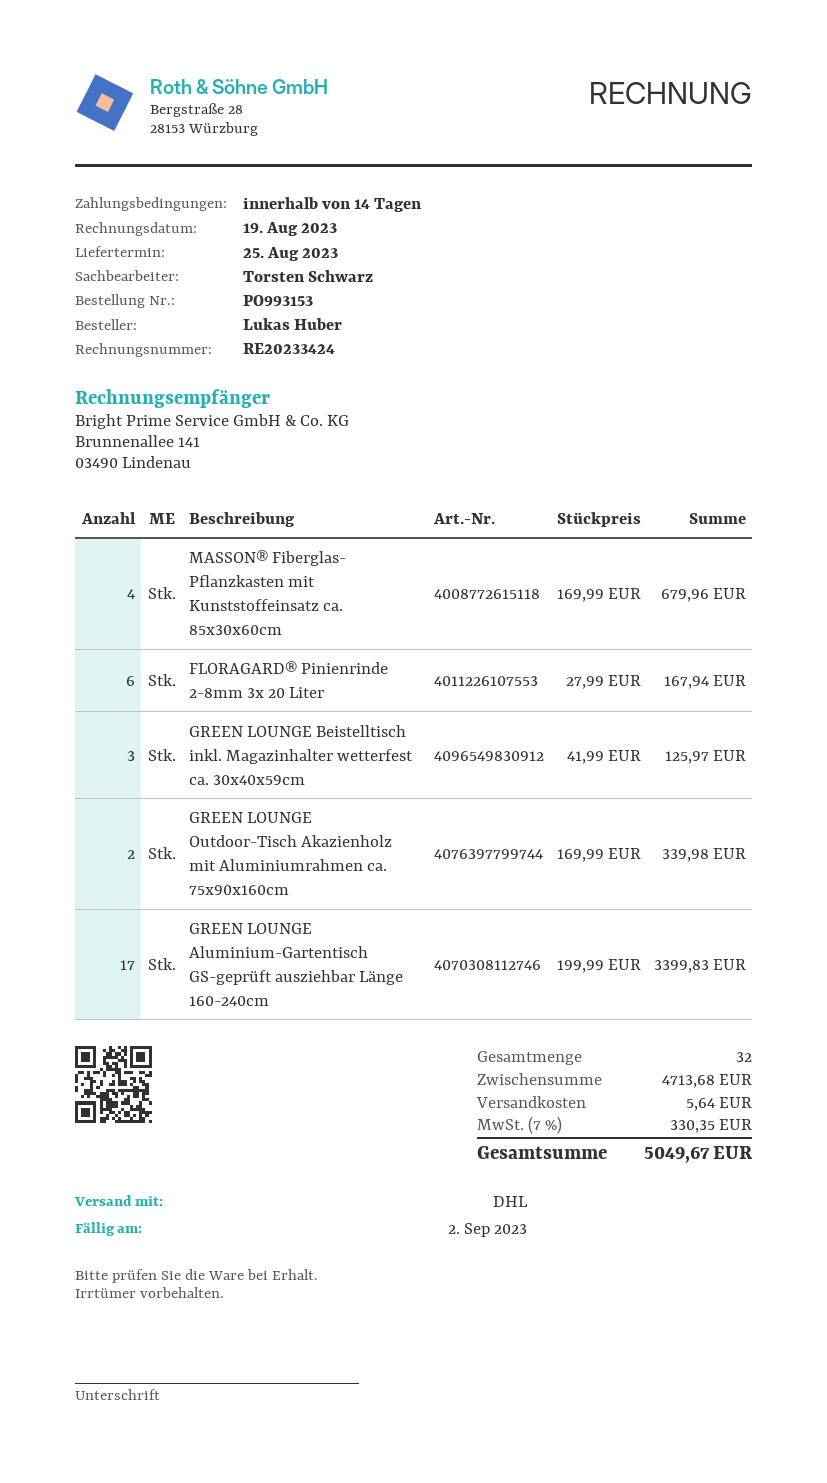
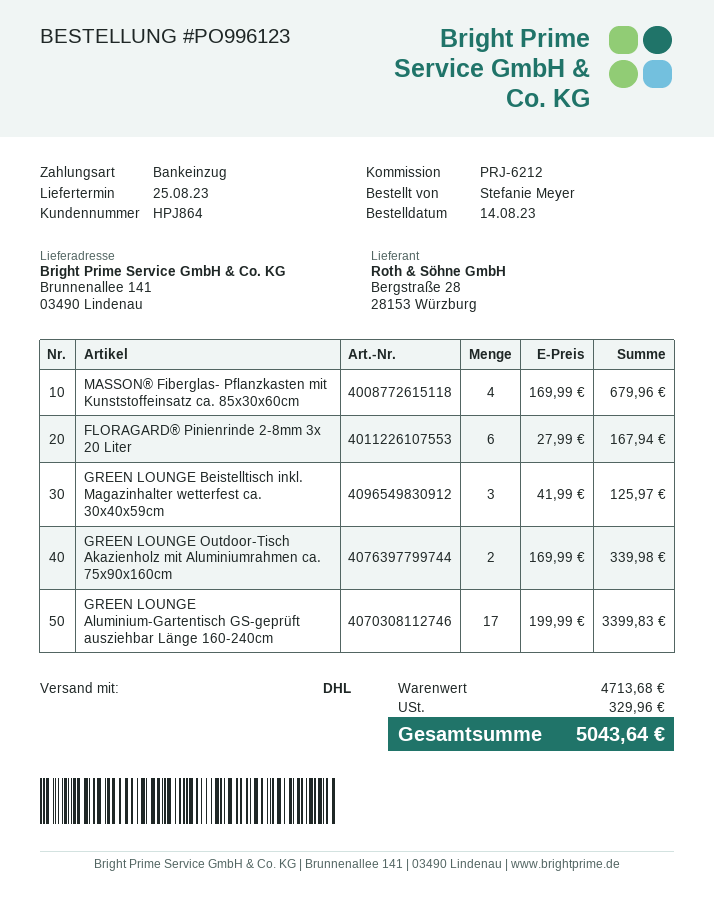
order number: PO993153 -> PO996123
ordered by: Lukas Huber -> Stefanie Meyer
shipping: 5.64 -> none
tax: 330.35 -> 329.96
total: 5049.67 -> 5043.64

